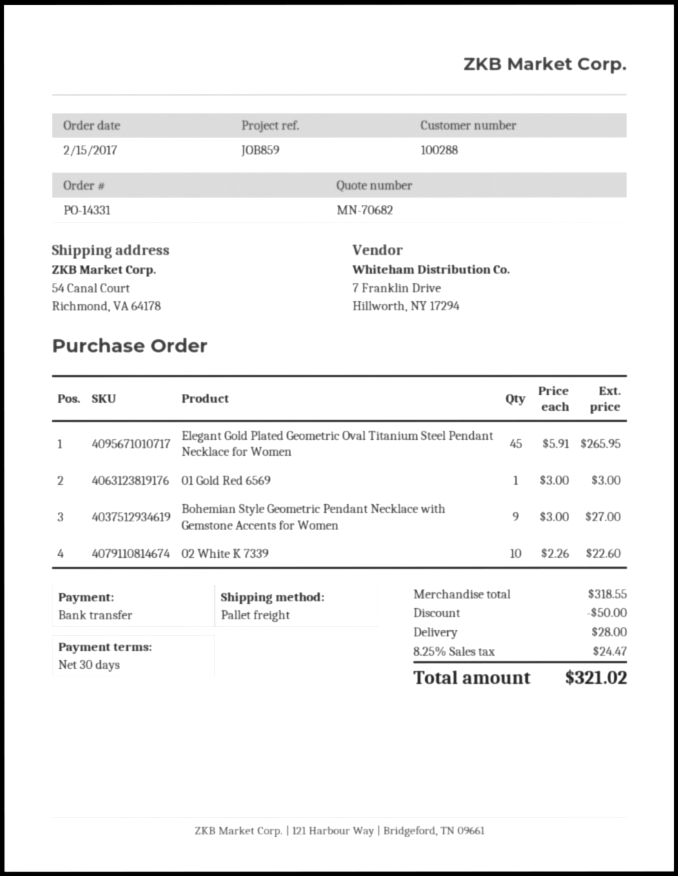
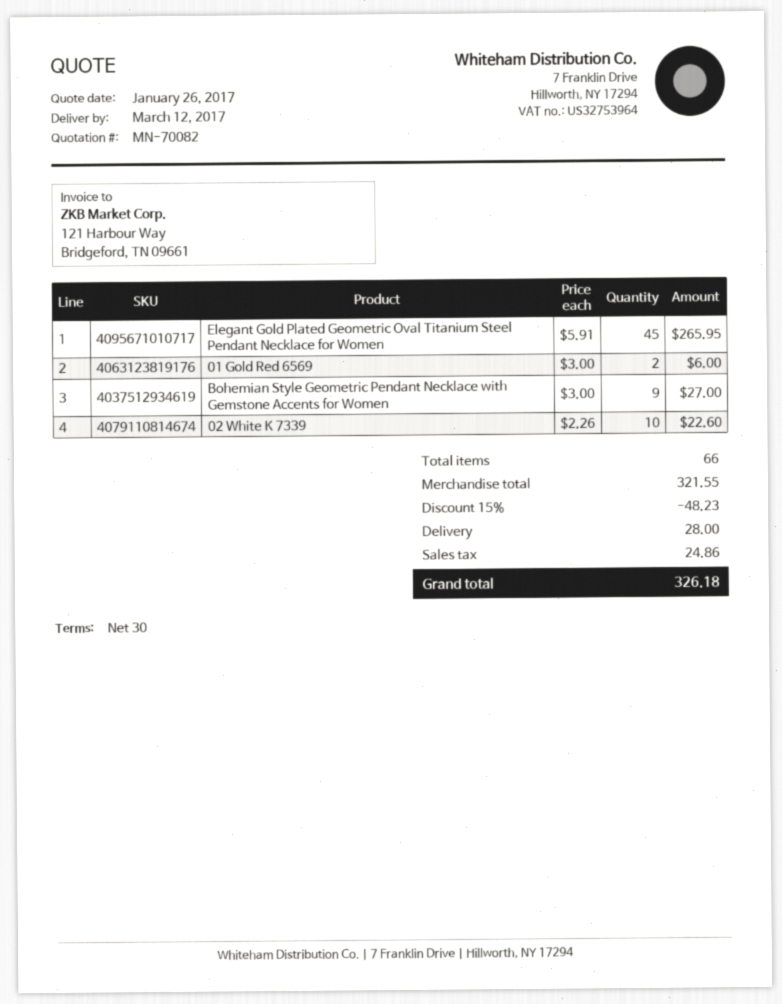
quote number: MN-70682 -> MN-70082
01 Gold Red 6569: 1 x 3.00 = 3.00 -> 2 x 3.00 = 6.00
subtotal: 318.55 -> 321.55
discount: 50.00 -> 48.23
tax: 24.47 -> 24.86
total: 321.02 -> 326.18

